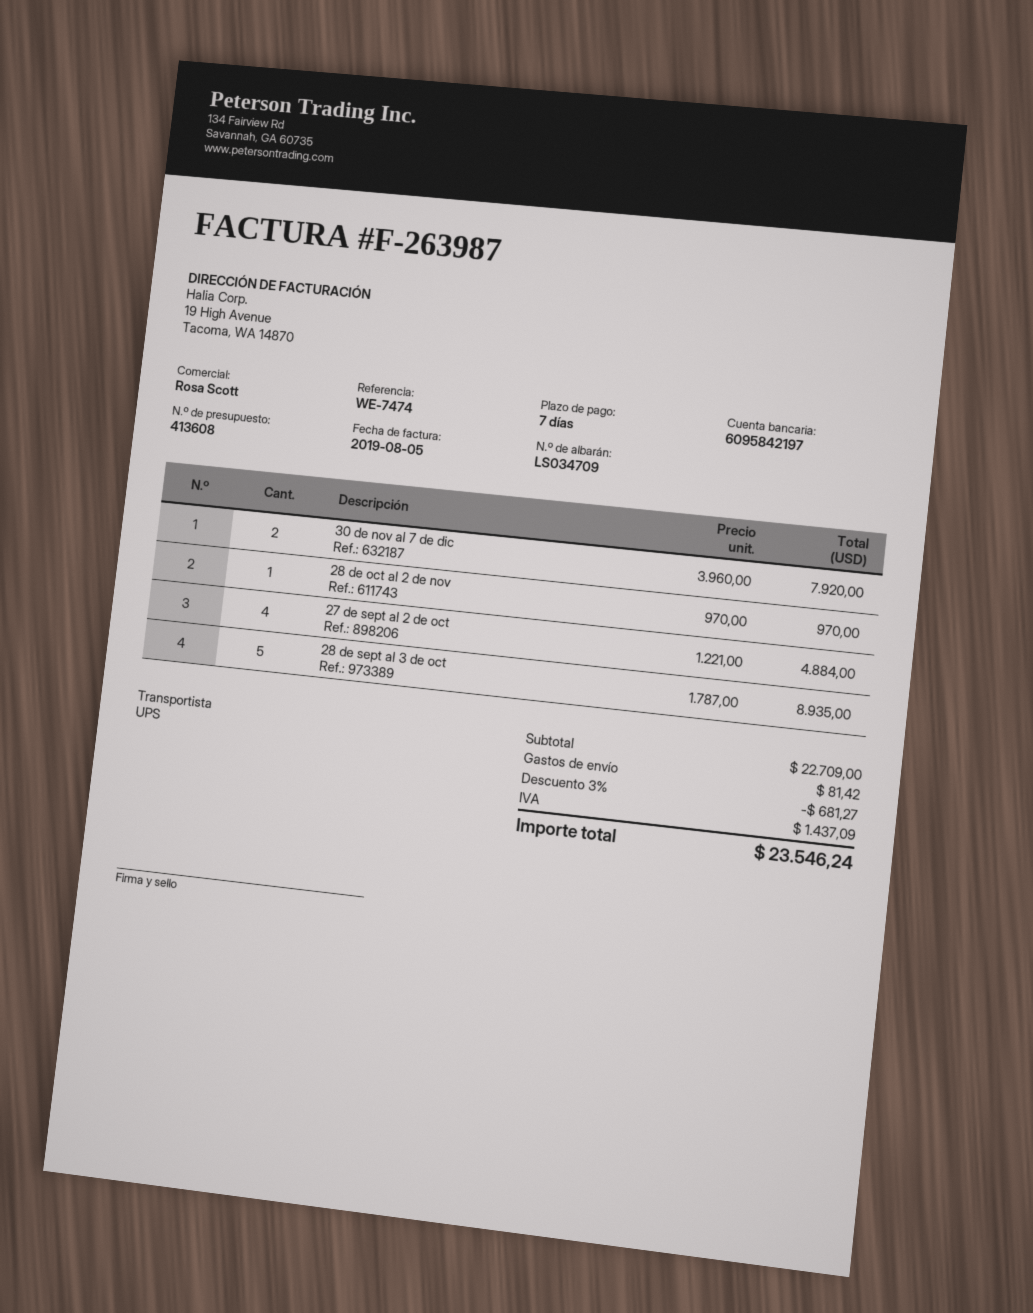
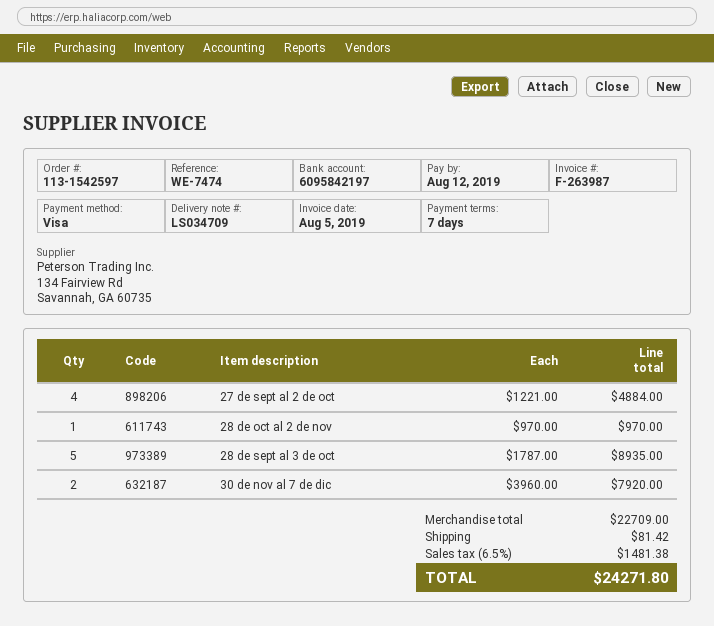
discount: 3% = 681.27 -> none
tax: 1437.09 -> 1481.38
total: 23546.24 -> 24271.80

